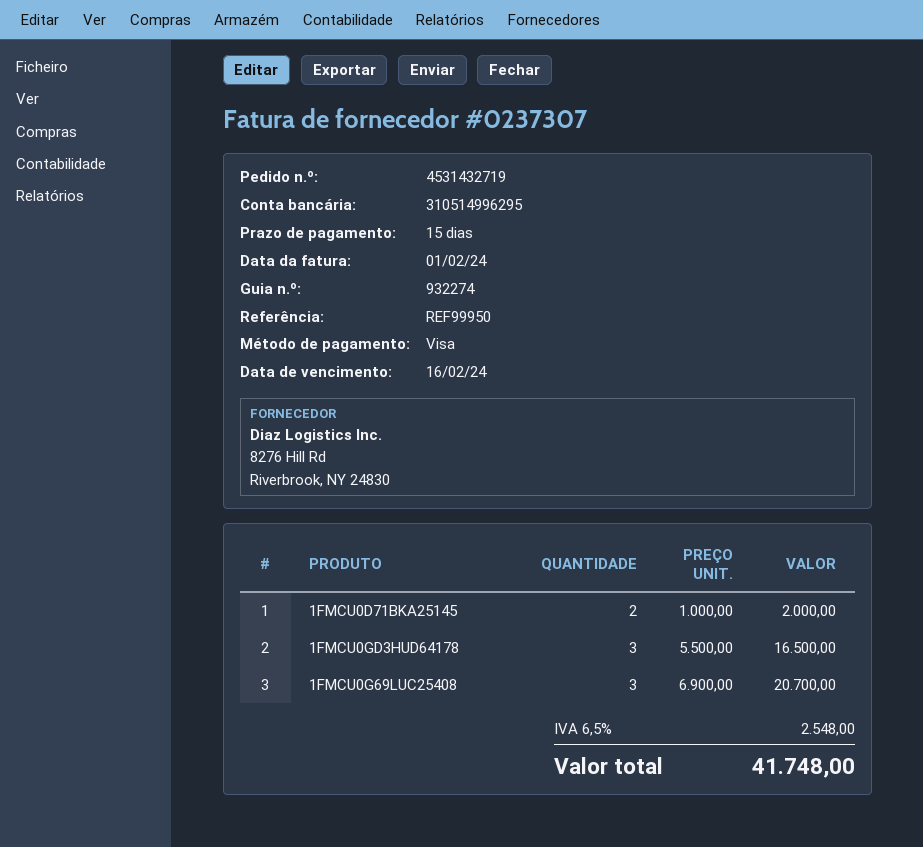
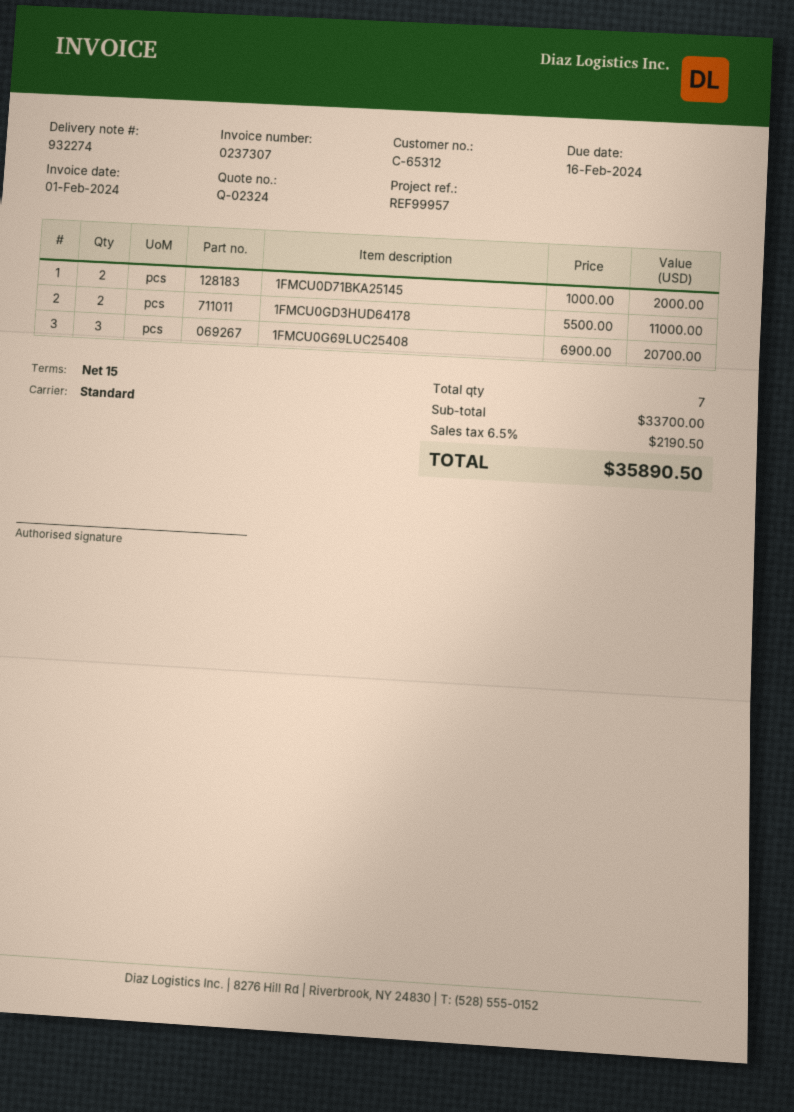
reference: REF99950 -> REF99957
1FMCU0GD3HUD64178: 3 x 5500.00 = 16500.00 -> 2 x 5500.00 = 11000.00
tax: 6.5% = 2548.00 -> 6.5% = 2190.50
total: 41748.00 -> 35890.50

